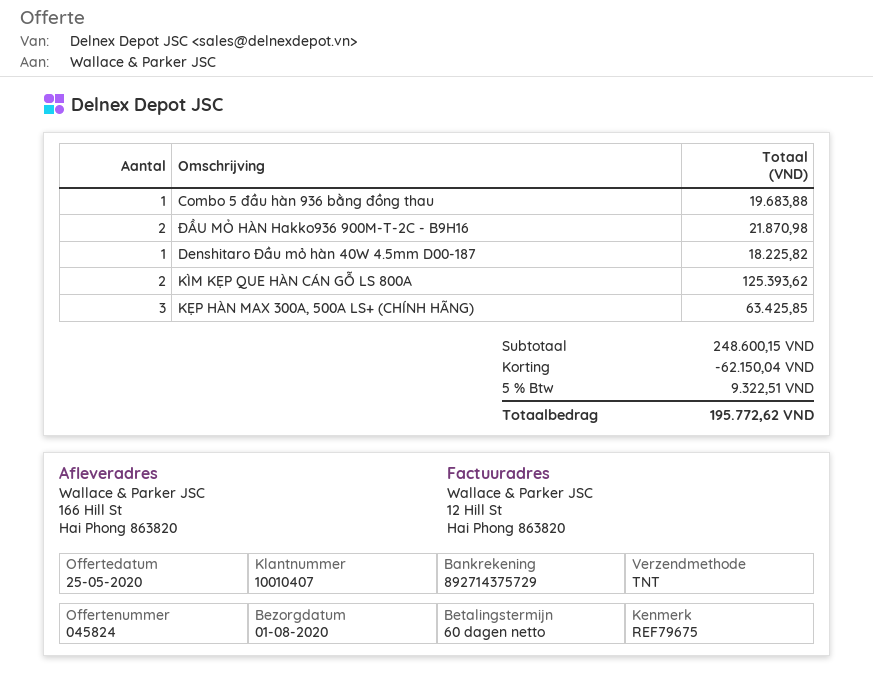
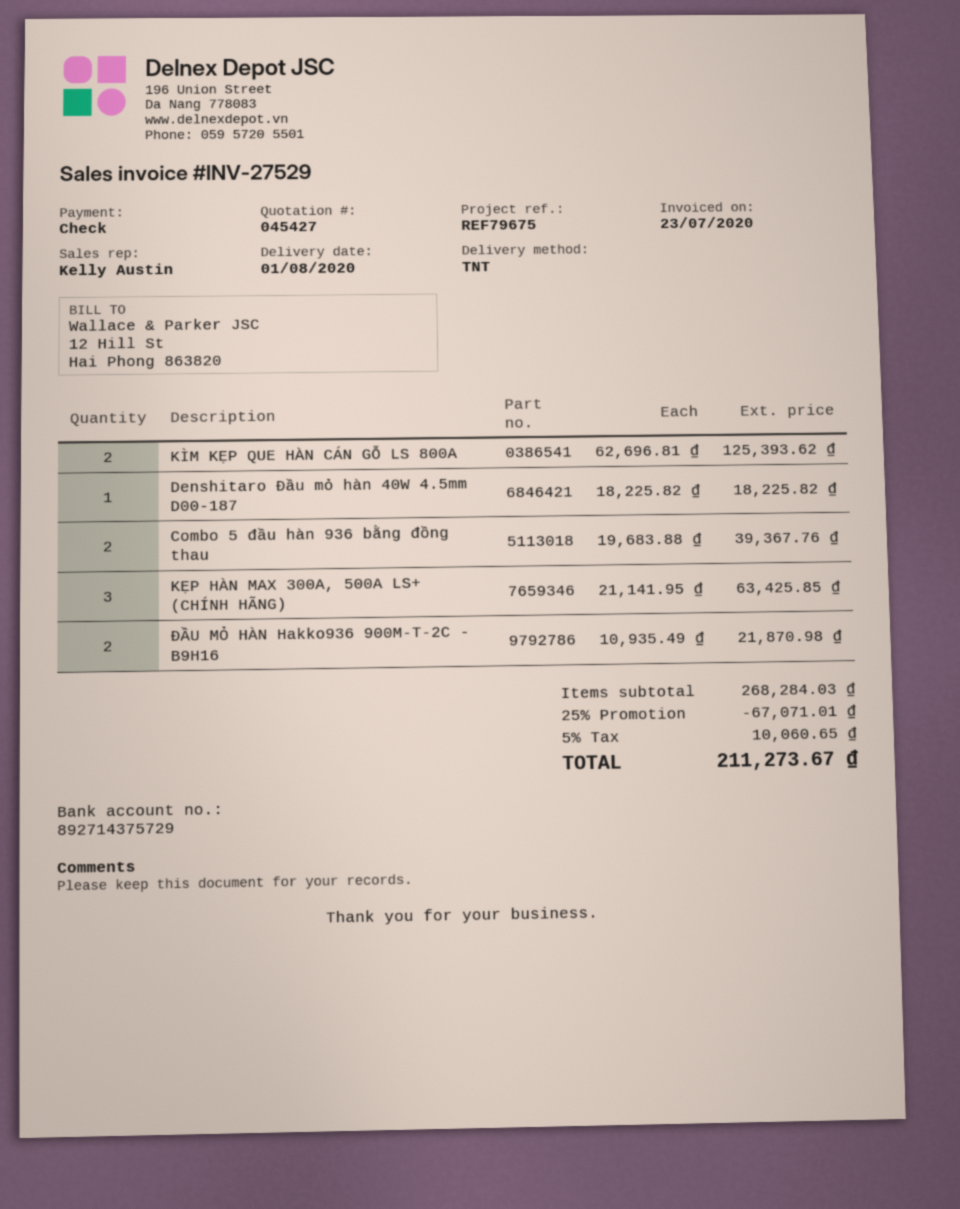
quote number: 045824 -> 045427
Combo 5 đầu hàn 936 bằng đồng thau: 1 for 19683.88 -> 2 for 39367.76
subtotal: 248600.15 -> 268284.03
discount: 62150.04 -> 67071.01
tax: 5% = 9322.51 -> 5% = 10060.65
total: 195772.62 -> 211273.67

